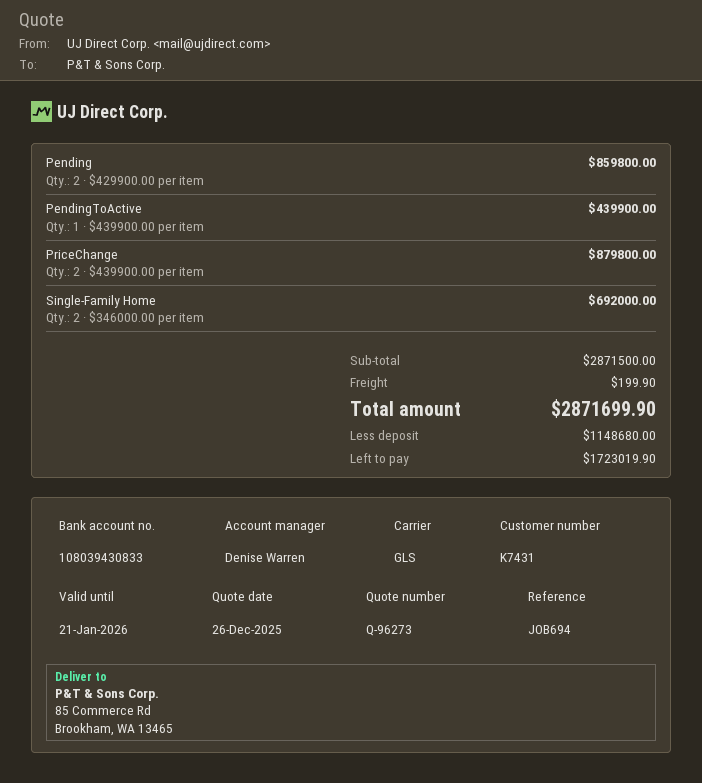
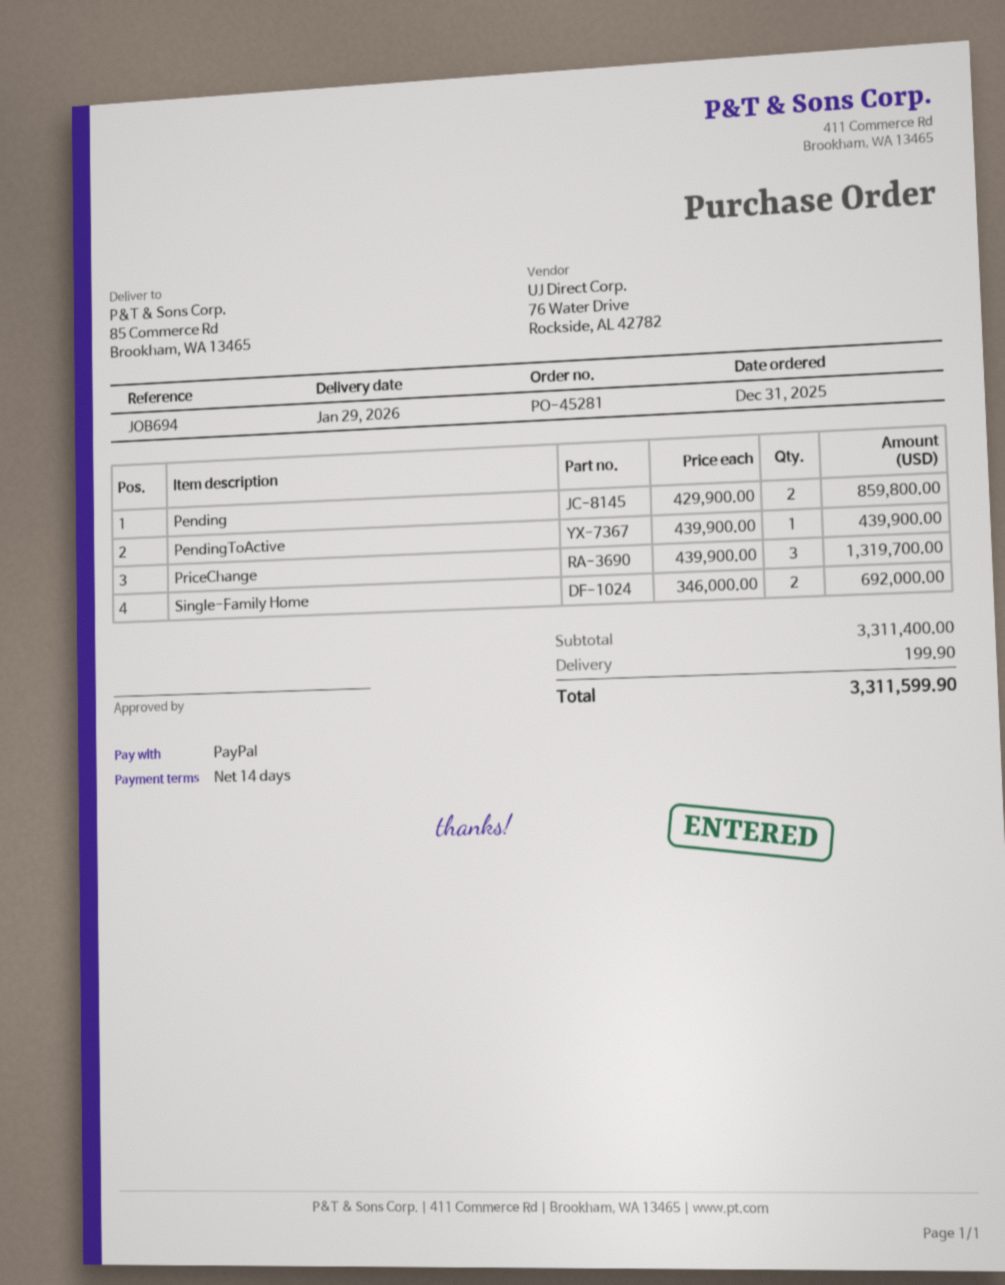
PriceChange: 2 x 439900.00 = 879800.00 -> 3 x 439900.00 = 1319700.00
subtotal: 2871500.00 -> 3311400.00
total: 2871699.90 -> 3311599.90

